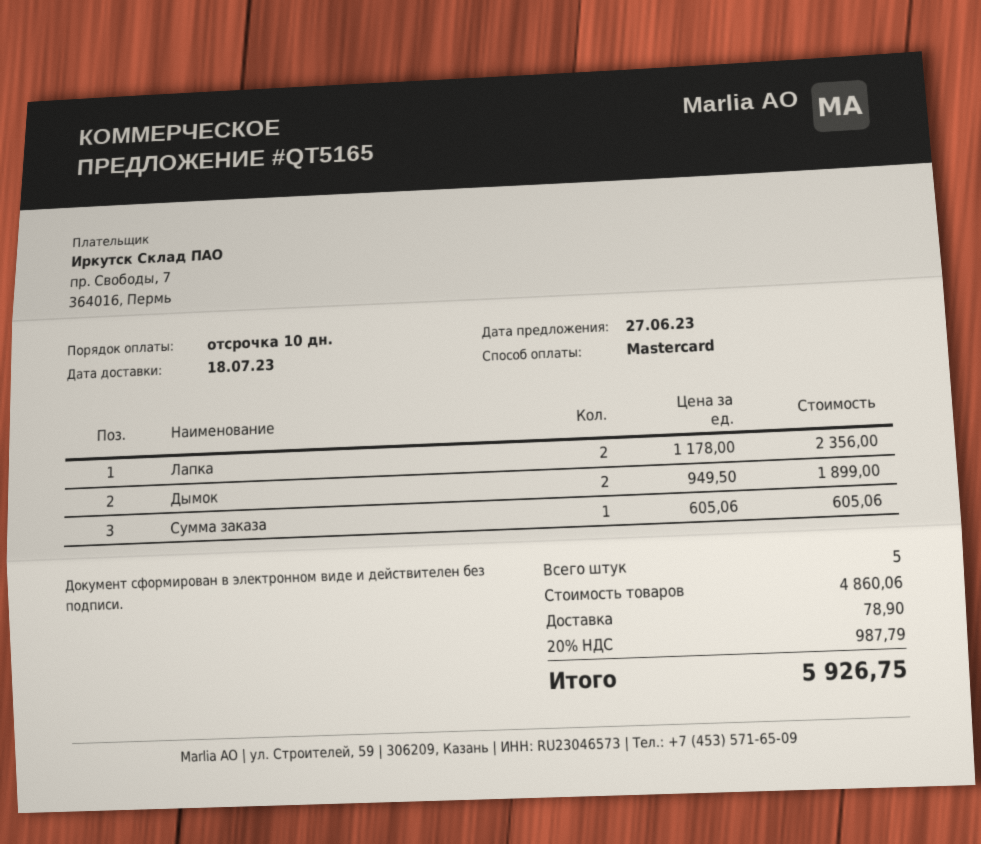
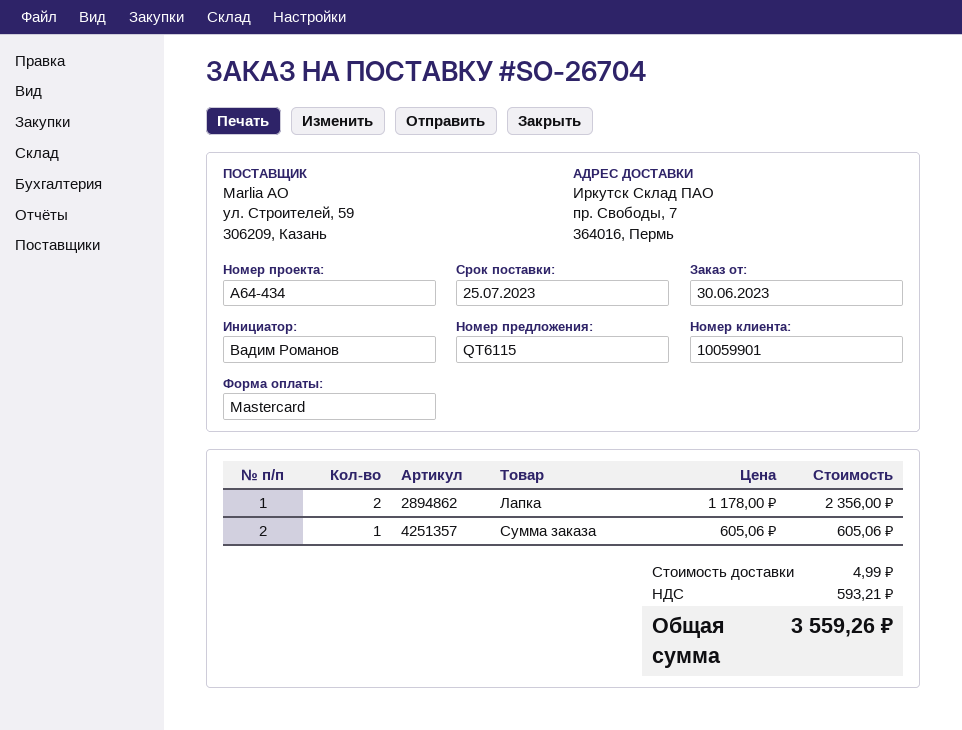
quote number: QT5165 -> QT6115
delivery date: 2023-07-18 -> 2023-07-25
Дымок: 2 x 949.50 = 1899.00 -> none
shipping: 78.90 -> 4.99
tax: 987.79 -> 593.21
total: 5926.75 -> 3559.26

